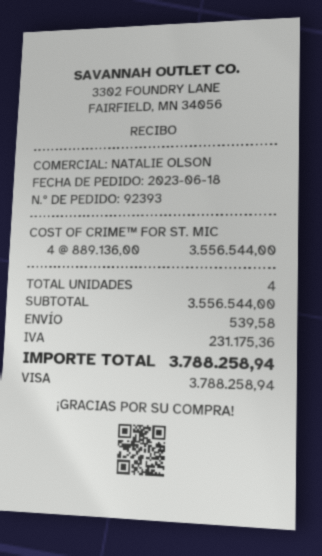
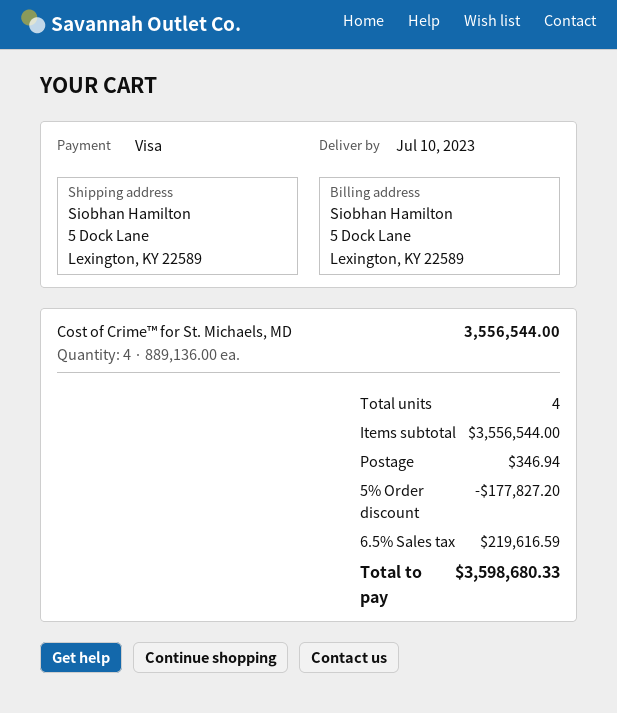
discount: none -> 5% = 177827.20
shipping: 539.58 -> 346.94
tax: 231175.36 -> 219616.59
total: 3788258.94 -> 3598680.33

